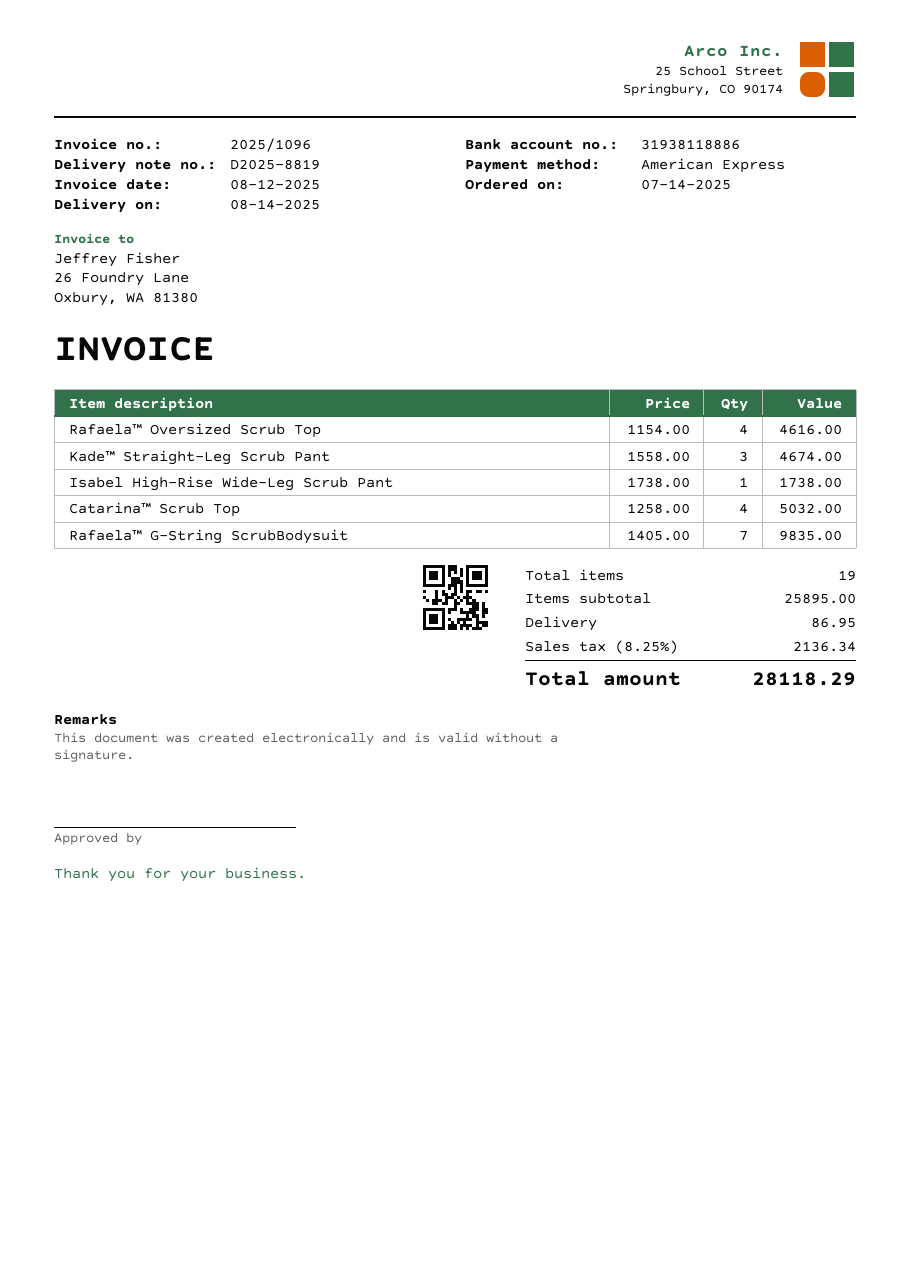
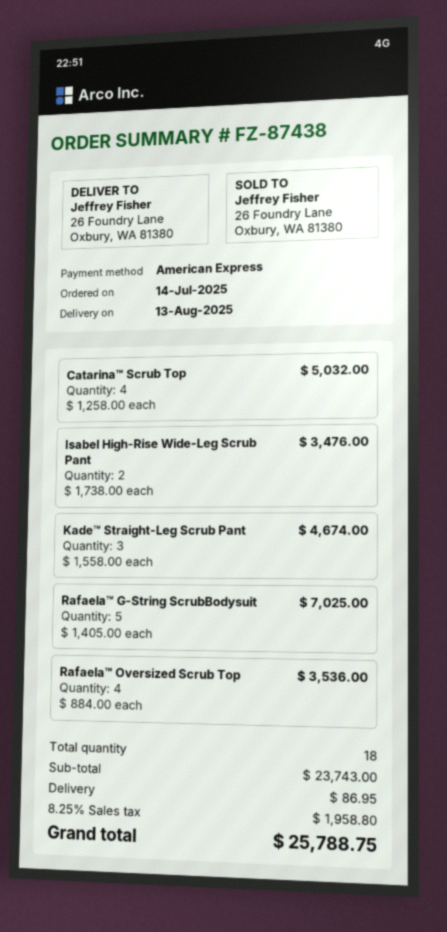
delivery date: 2025-08-14 -> 2025-08-13
Rafaela™ Oversized Scrub Top: 4 x 1154.00 = 4616.00 -> 4 x 884.00 = 3536.00
Isabel High-Rise Wide-Leg Scrub Pant: 1 x 1738.00 = 1738.00 -> 2 x 1738.00 = 3476.00
Rafaela™ G-String ScrubBodysuit: 7 x 1405.00 = 9835.00 -> 5 x 1405.00 = 7025.00
total quantity: 19 -> 18
subtotal: 25895.00 -> 23743.00
tax: 8.25% = 2136.34 -> 8.25% = 1958.80
total: 28118.29 -> 25788.75

